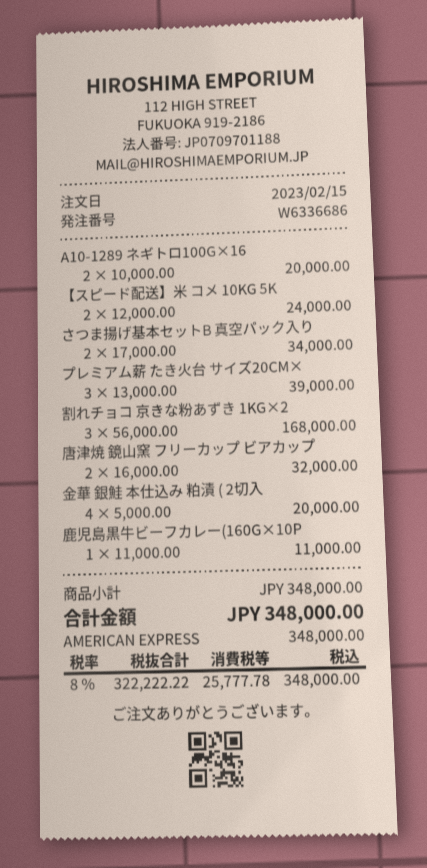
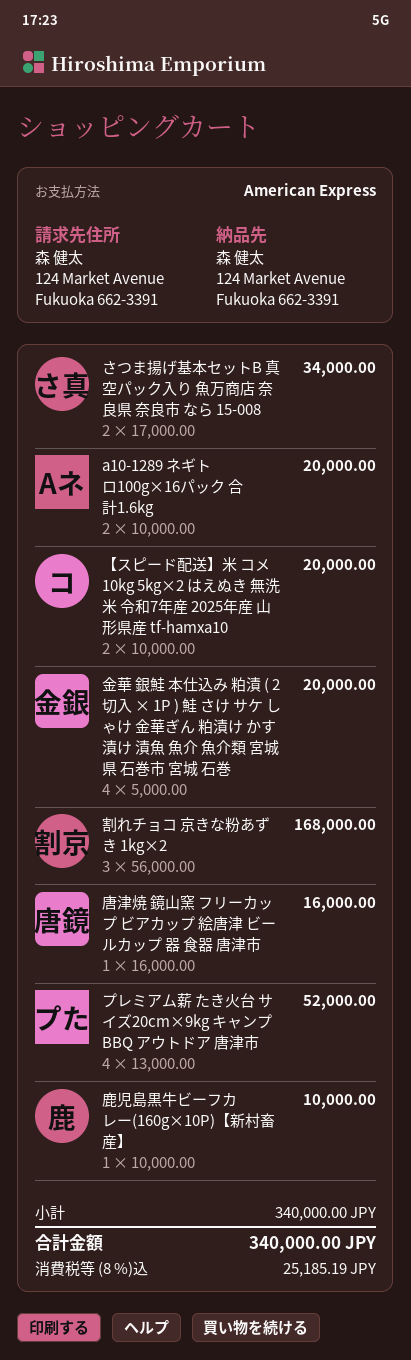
【スピード配送】米 コメ 10KG 5K: 2 x 12000.00 = 24000.00 -> 2 x 10000.00 = 20000.00
プレミアム薪 たき火台 サイズ20CM×: 3 x 13000.00 = 39000.00 -> 4 x 13000.00 = 52000.00
唐津焼 鏡山窯 フリーカップ ビアカップ: 2 x 16000.00 = 32000.00 -> 1 x 16000.00 = 16000.00
鹿児島黒牛ビーフカレー(160G×10P: 1 x 11000.00 = 11000.00 -> 1 x 10000.00 = 10000.00
subtotal: 348000.00 -> 340000.00
tax: 8% = 25777.78 -> 8% = 25185.19
total: 348000.00 -> 340000.00

